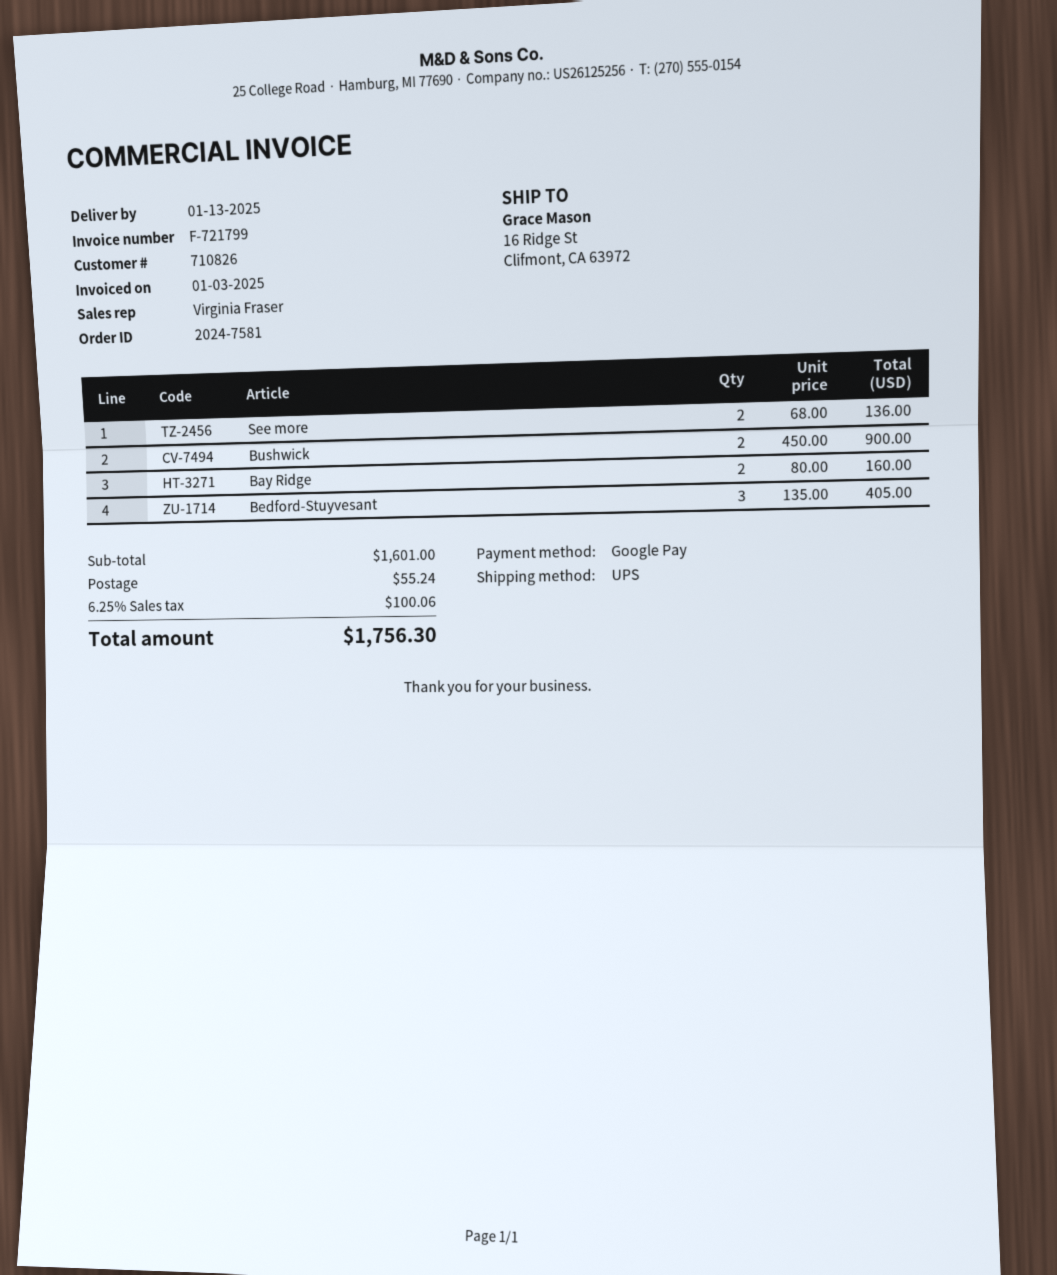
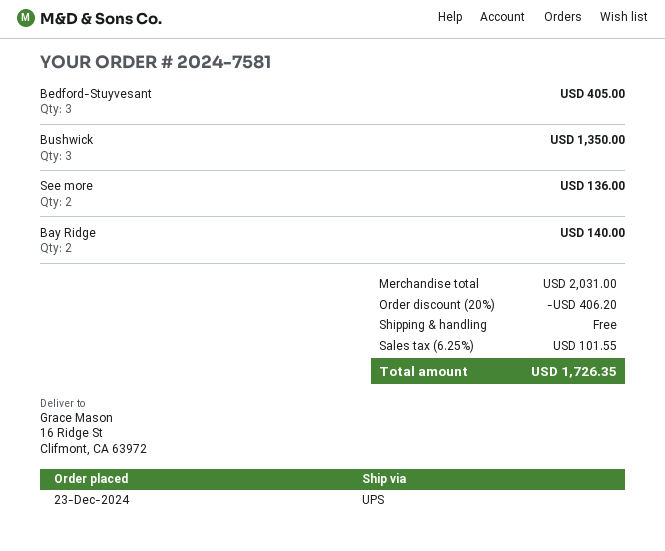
Bushwick: 2 for 900.00 -> 3 for 1350.00
Bay Ridge: 2 for 160.00 -> 2 for 140.00
subtotal: 1601.00 -> 2031.00
discount: none -> 20% = 406.20
shipping: 55.24 -> 0.00
tax: 6.25% = 100.06 -> 6.25% = 101.55
total: 1756.30 -> 1726.35

